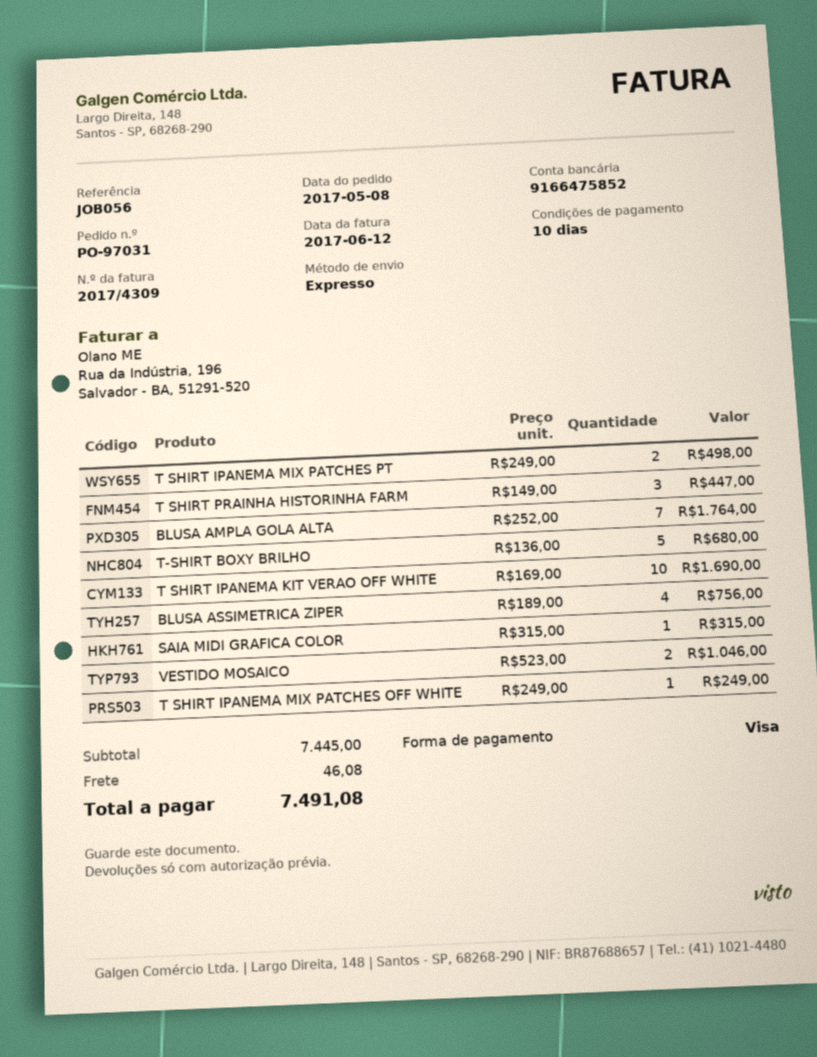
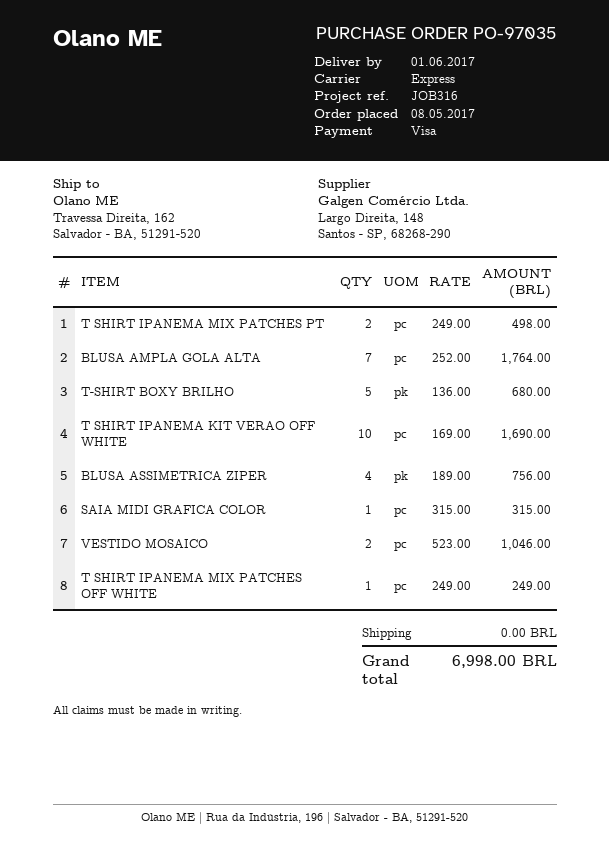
order number: PO-97031 -> PO-97035
reference: JOB056 -> JOB316
T SHIRT PRAINHA HISTORINHA FARM: 3 x 149.00 = 447.00 -> none
shipping: 46.08 -> 0.00
total: 7491.08 -> 6998.00

